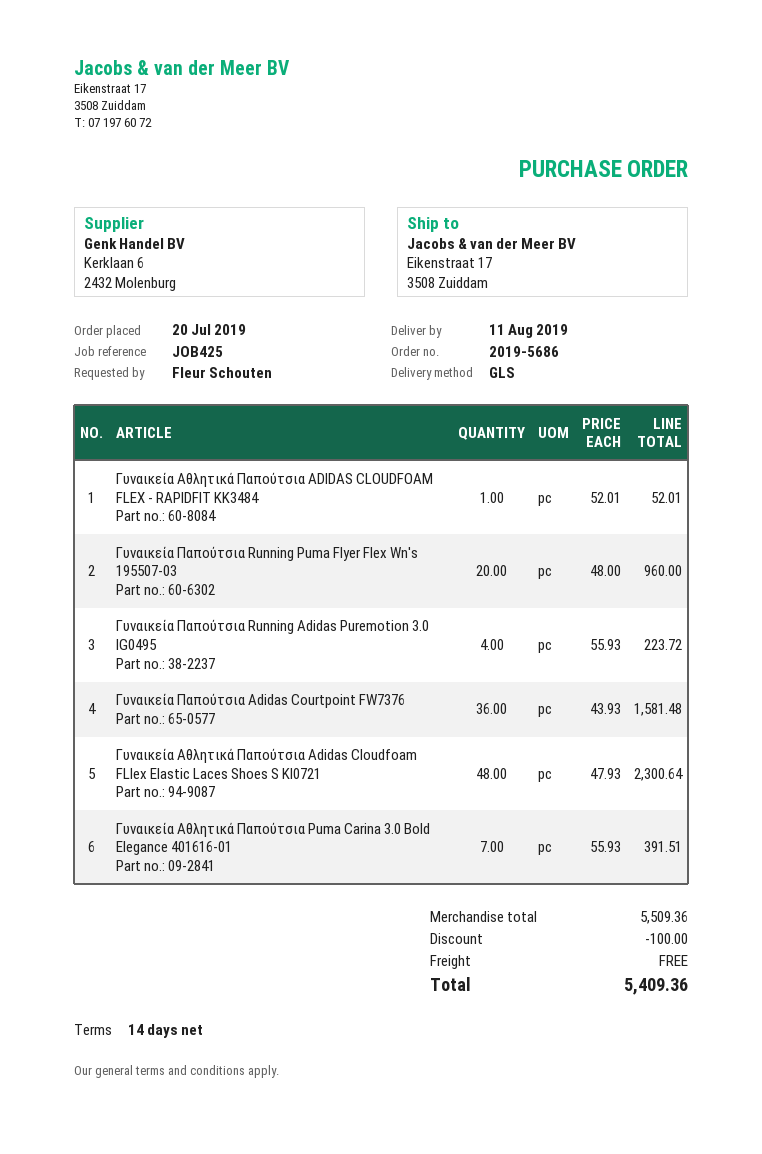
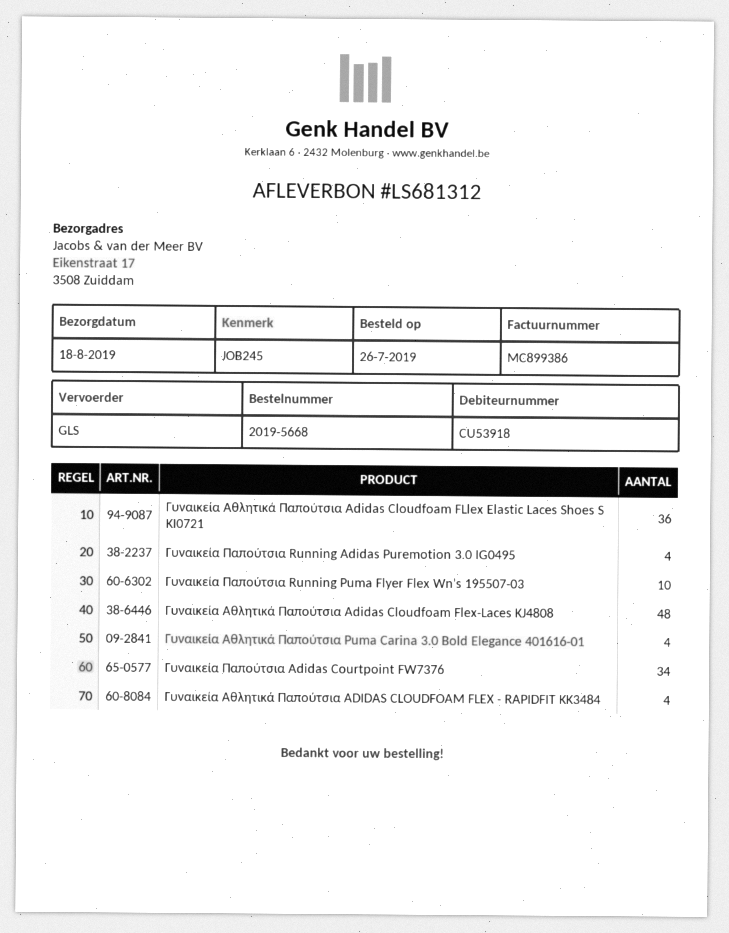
order number: 2019-5686 -> 2019-5668
order date: 2019-07-20 -> 2019-07-26
delivery date: 2019-08-11 -> 2019-08-18
reference: JOB425 -> JOB245
Γυναικεία Αθλητικά Παπούτσια ADIDAS CLOUDFOAM FLEX - RAPIDFIT KK3484: 1 -> 4
Γυναικεία Παπούτσια Running Puma Flyer Flex Wn's 195507-03: 20 -> 10
Γυναικεία Παπούτσια Adidas Courtpoint FW7376: 36 -> 34
Γυναικεία Αθλητικά Παπούτσια Adidas Cloudfoam FLlex Elastic Laces Shoes S KI0721: 48 -> 36
Γυναικεία Αθλητικά Παπούτσια Puma Carina 3.0 Bold Elegance 401616-01: 7 -> 4
Γυναικεία Αθλητικά Παπούτσια Adidas Cloudfoam Flex-Laces KJ4808: none -> 48

